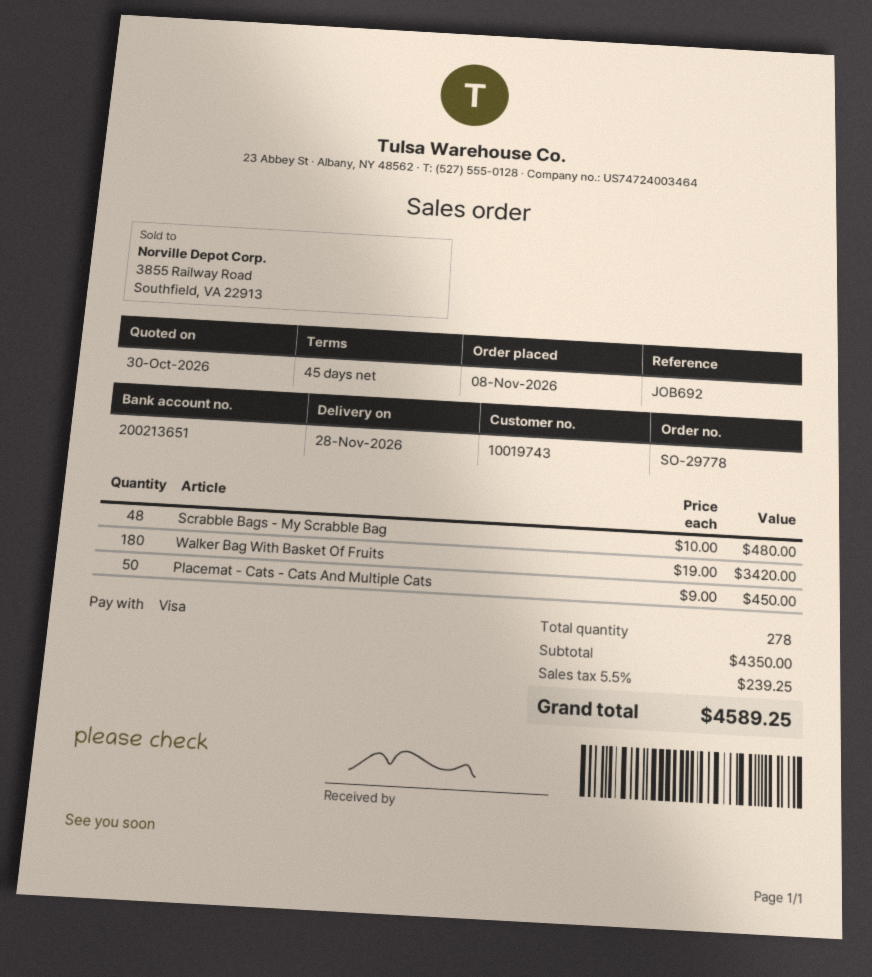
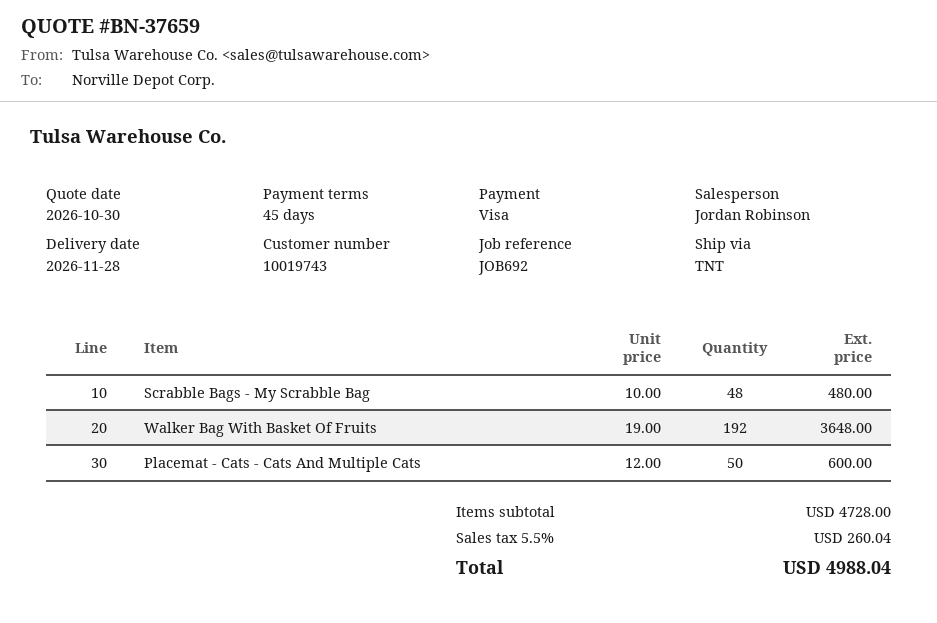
Walker Bag With Basket Of Fruits: 180 x 19.00 = 3420.00 -> 192 x 19.00 = 3648.00
Placemat - Cats - Cats And Multiple Cats: 50 x 9.00 = 450.00 -> 50 x 12.00 = 600.00
subtotal: 4350.00 -> 4728.00
tax: 5.5% = 239.25 -> 5.5% = 260.04
total: 4589.25 -> 4988.04

